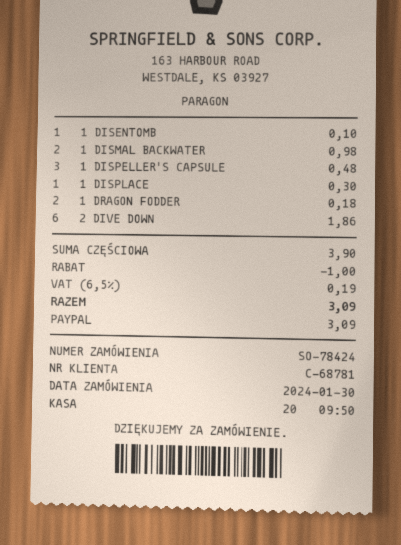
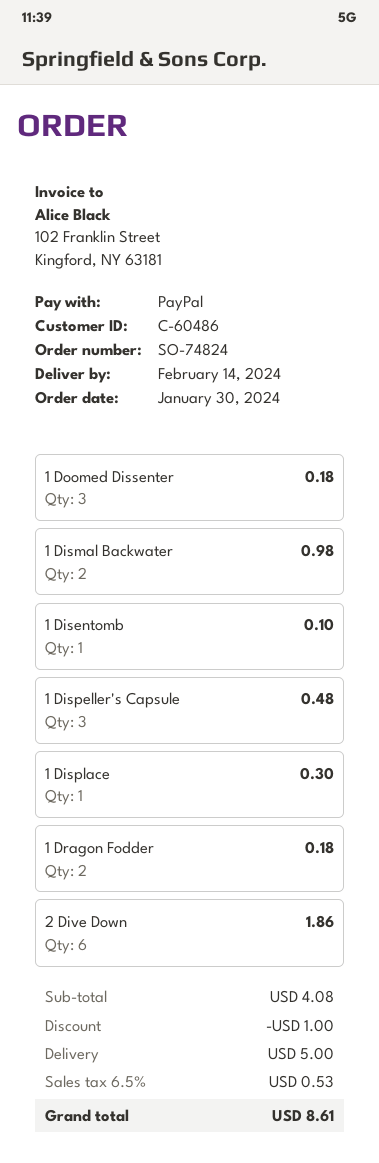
order number: SO-78424 -> SO-74824
customer number: C-68781 -> C-60486
1 Doomed Dissenter: none -> 3 for 0.18
subtotal: 3.90 -> 4.08
shipping: none -> 5.00
tax: 6.5% = 0.19 -> 6.5% = 0.53
total: 3.09 -> 8.61

